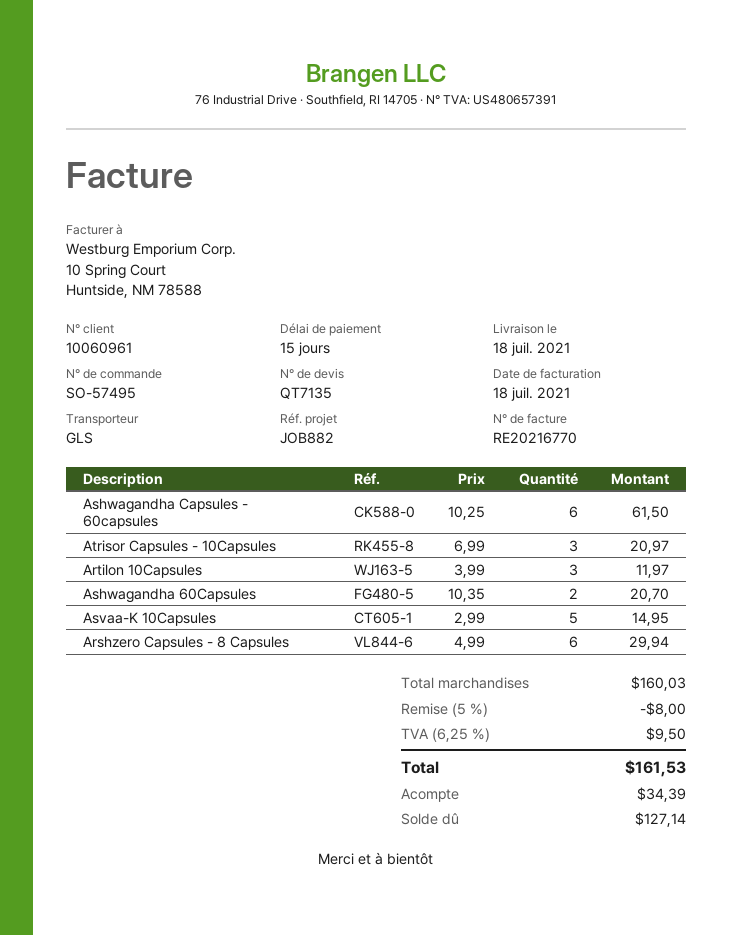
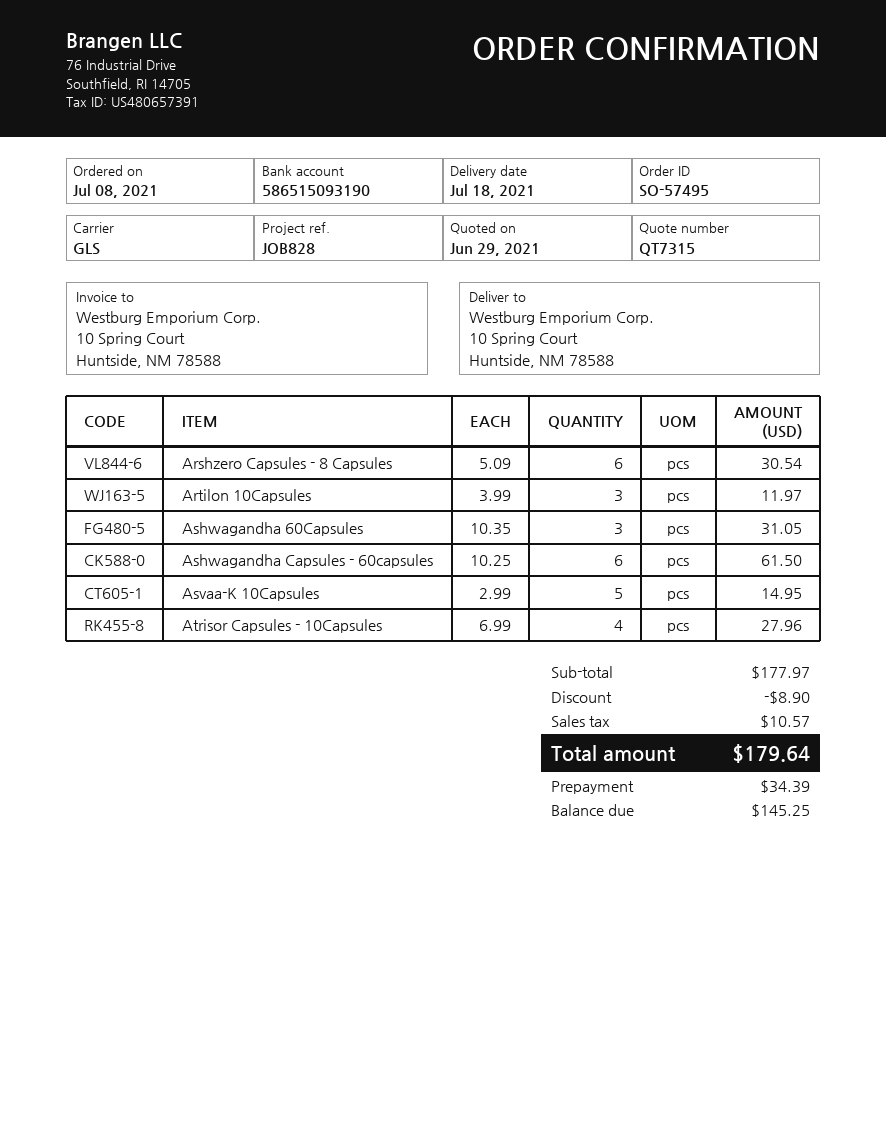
quote number: QT7135 -> QT7315
reference: JOB882 -> JOB828
Atrisor Capsules - 10Capsules: 3 x 6.99 = 20.97 -> 4 x 6.99 = 27.96
Ashwagandha 60Capsules: 2 x 10.35 = 20.70 -> 3 x 10.35 = 31.05
Arshzero Capsules - 8 Capsules: 6 x 4.99 = 29.94 -> 6 x 5.09 = 30.54
subtotal: 160.03 -> 177.97
discount: 8.00 -> 8.90
tax: 9.50 -> 10.57
total: 161.53 -> 179.64
balance: 127.14 -> 145.25

